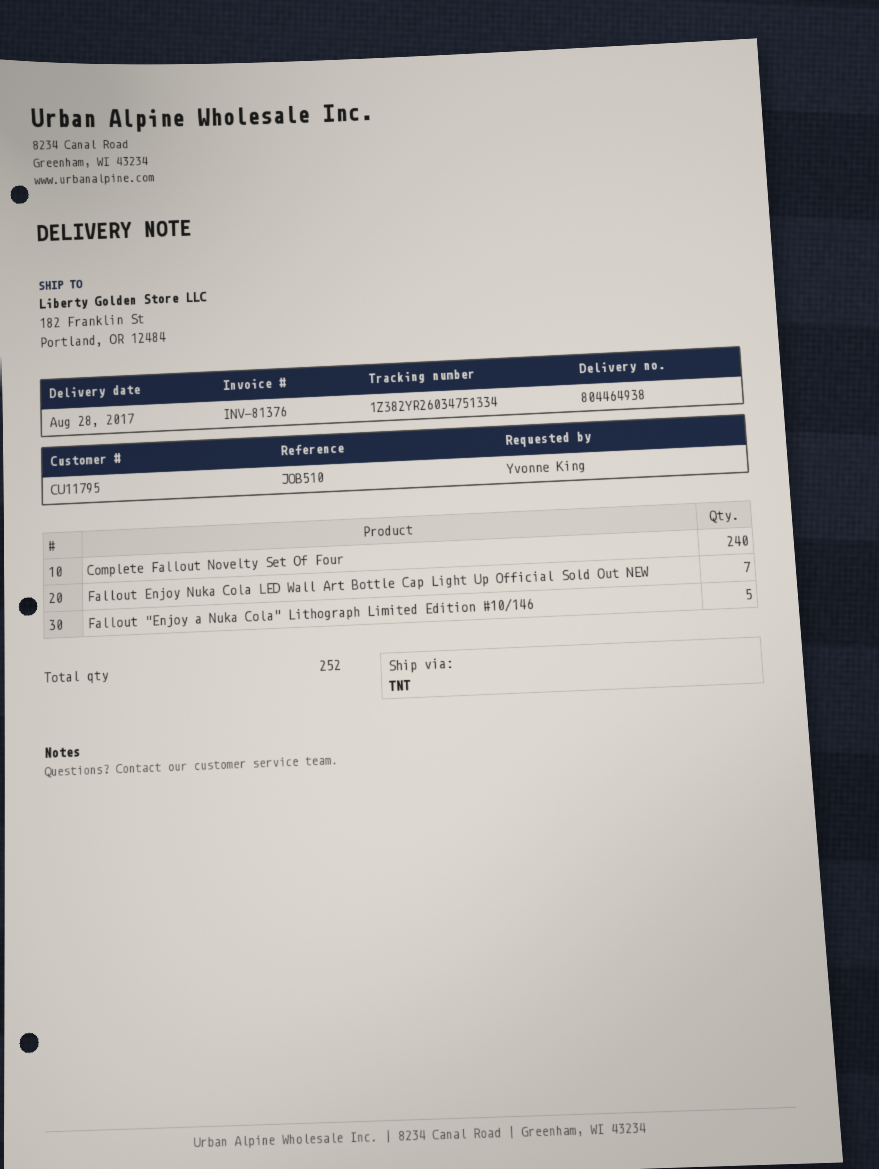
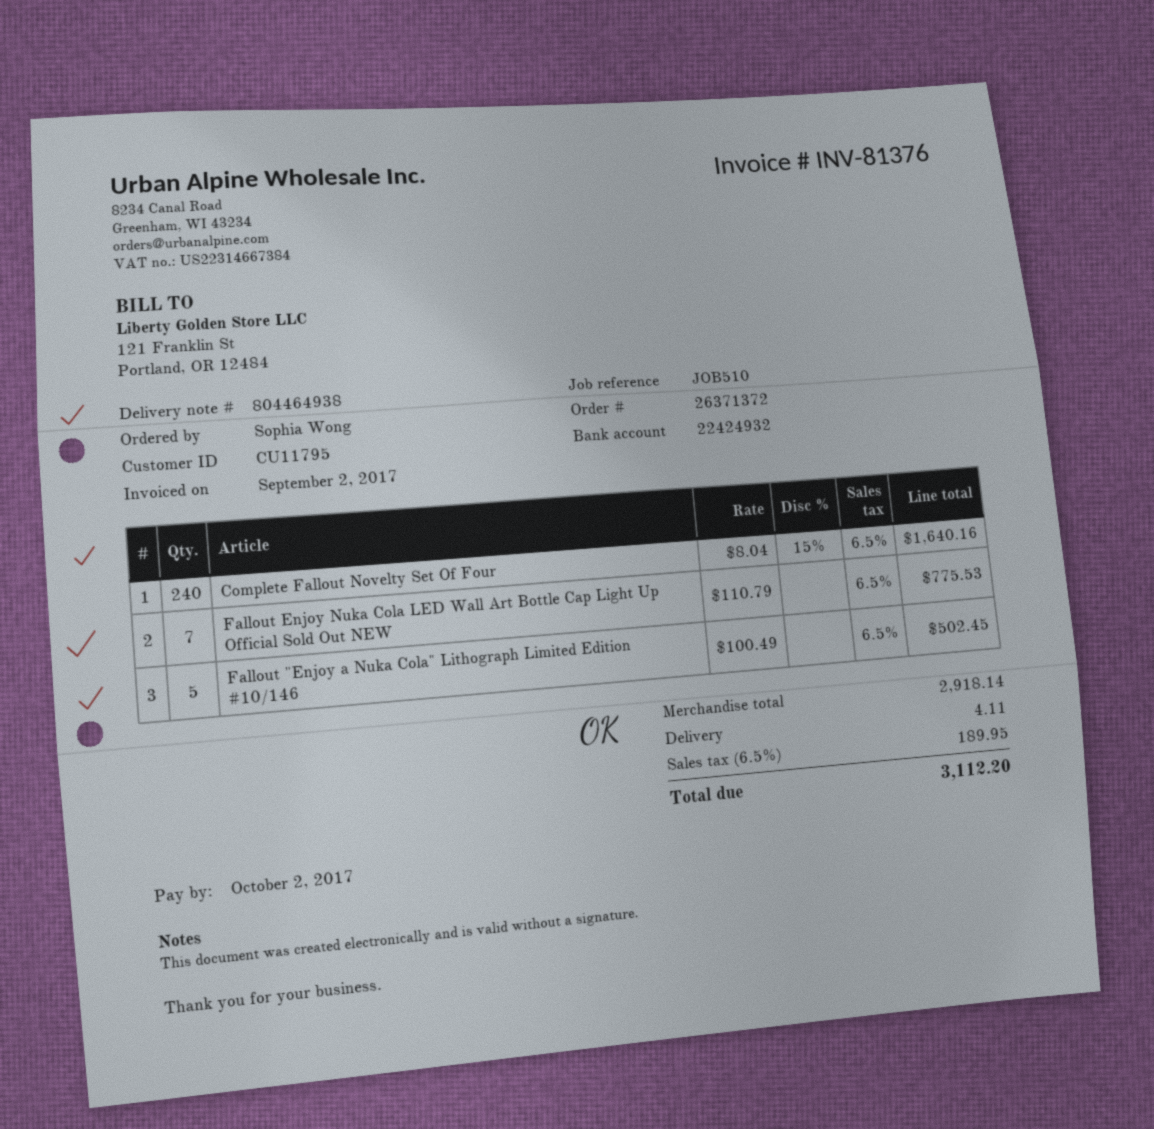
ordered by: Yvonne King -> Sophia Wong

